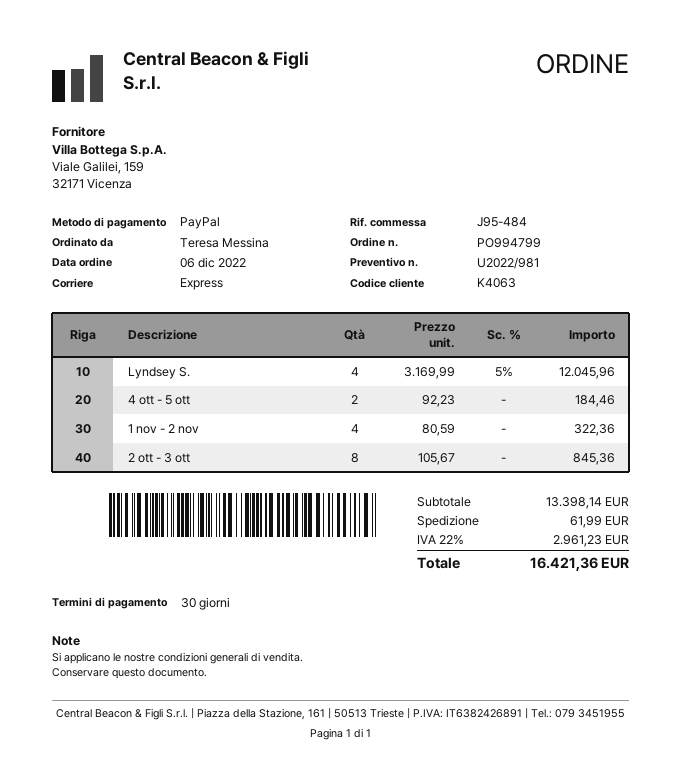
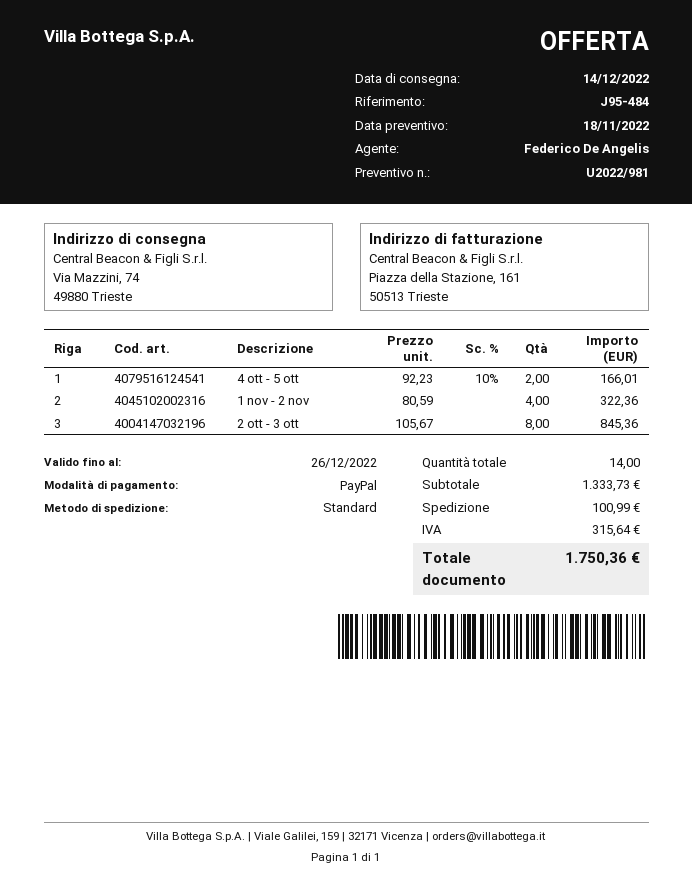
shipping method: express -> standard
Lyndsey S.: 4 x 3169.99 - 5% = 12045.96 -> none
4 ott - 5 ott: 2 x 92.23 = 184.46 -> 2 x 92.23 - 10% = 166.01
subtotal: 13398.14 -> 1333.73
shipping: 61.99 -> 100.99
tax: 2961.23 -> 315.64
total: 16421.36 -> 1750.36

